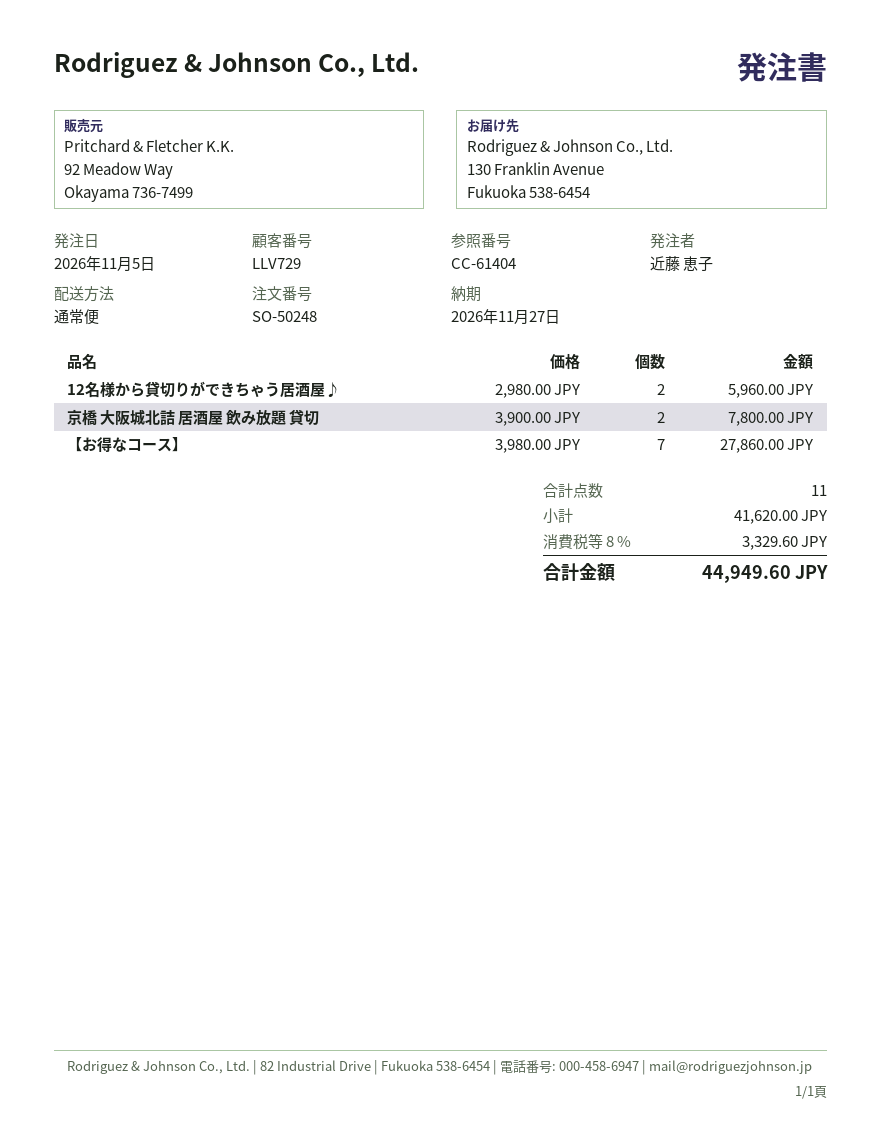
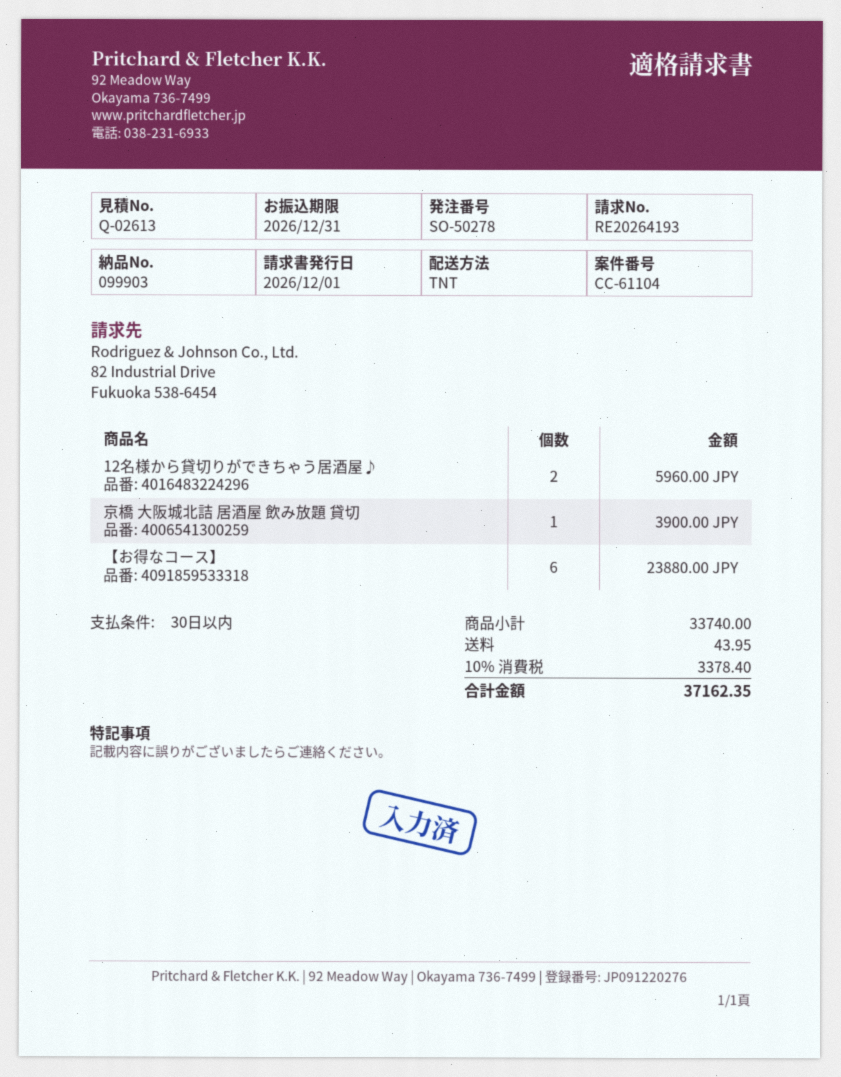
order number: SO-50248 -> SO-50278
reference: CC-61404 -> CC-61104
shipping method: standard -> TNT
京橋 大阪城北詰 居酒屋 飲み放題 貸切: 2 for 7800.00 -> 1 for 3900.00
【お得なコース】: 7 for 27860.00 -> 6 for 23880.00
subtotal: 41620.00 -> 33740.00
shipping: none -> 43.95
tax: 8% = 3329.60 -> 10% = 3378.40
total: 44949.60 -> 37162.35

